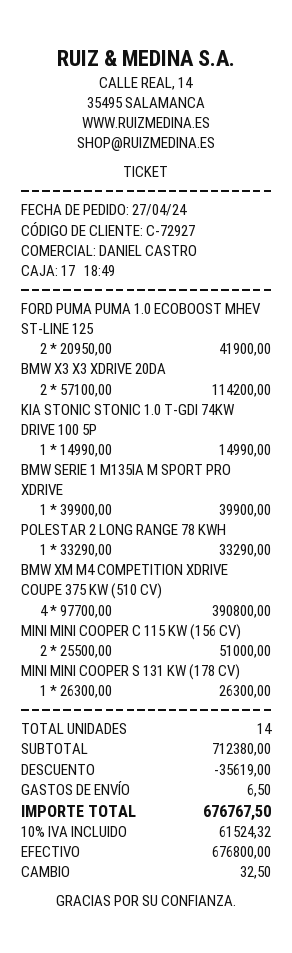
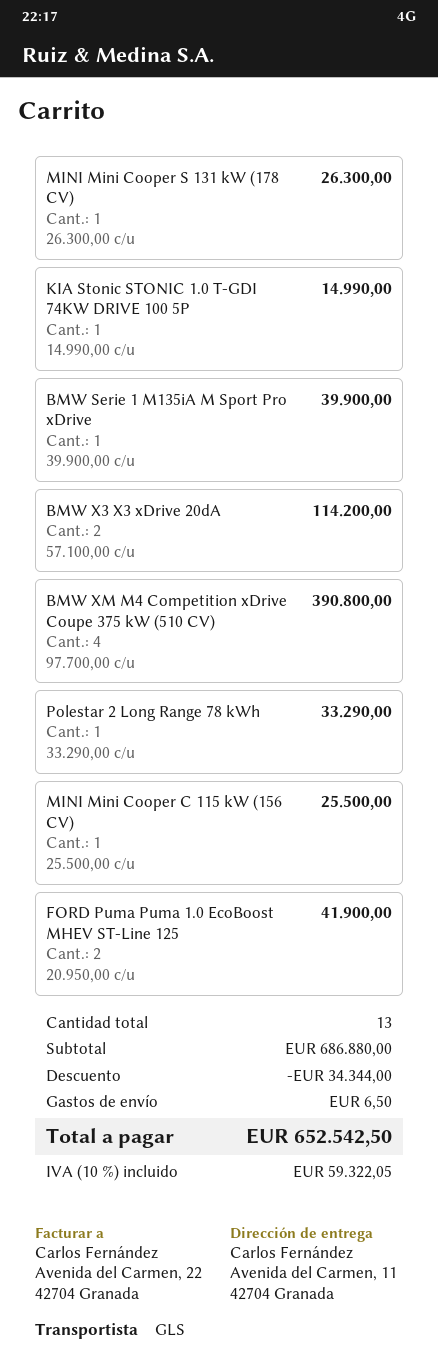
MINI MINI COOPER C 115 KW (156 CV): 2 x 25500.00 = 51000.00 -> 1 x 25500.00 = 25500.00
total quantity: 14 -> 13
subtotal: 712380.00 -> 686880.00
discount: 35619.00 -> 34344.00
tax: 10% = 61524.32 -> 10% = 59322.05
total: 676767.50 -> 652542.50

